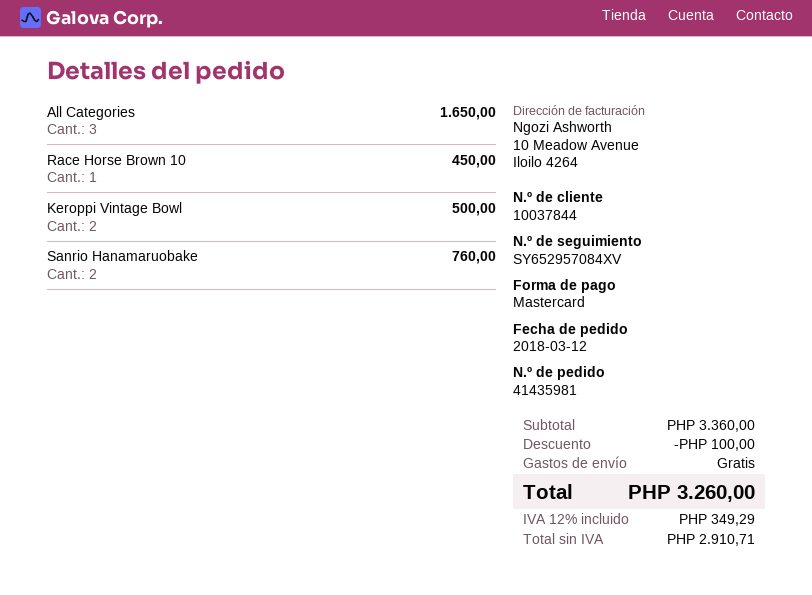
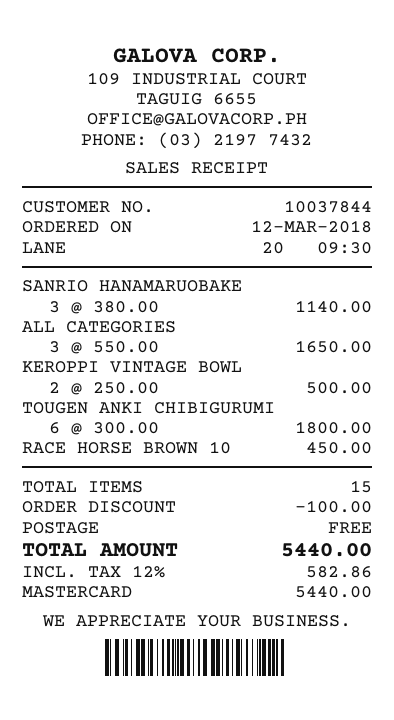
Sanrio Hanamaruobake: 2 for 760.00 -> 3 for 1140.00
TOUGEN ANKI CHIBIGURUMI: none -> 6 for 1800.00
tax: 12% = 349.29 -> 12% = 582.86
total: 3260.00 -> 5440.00

